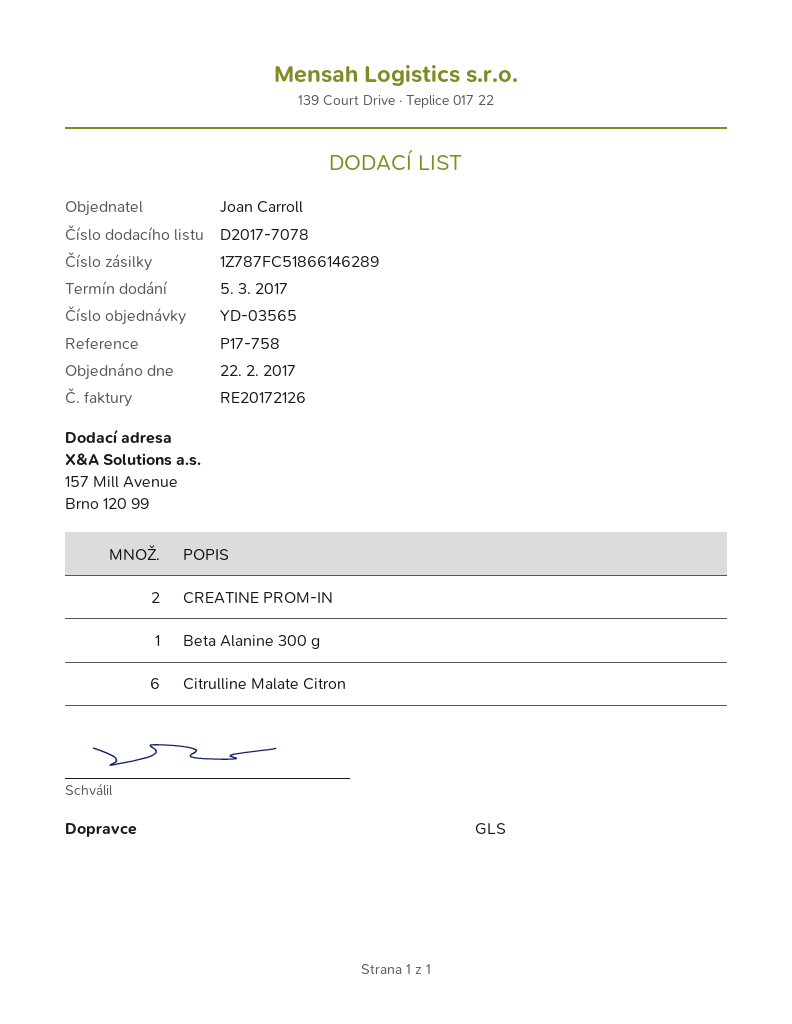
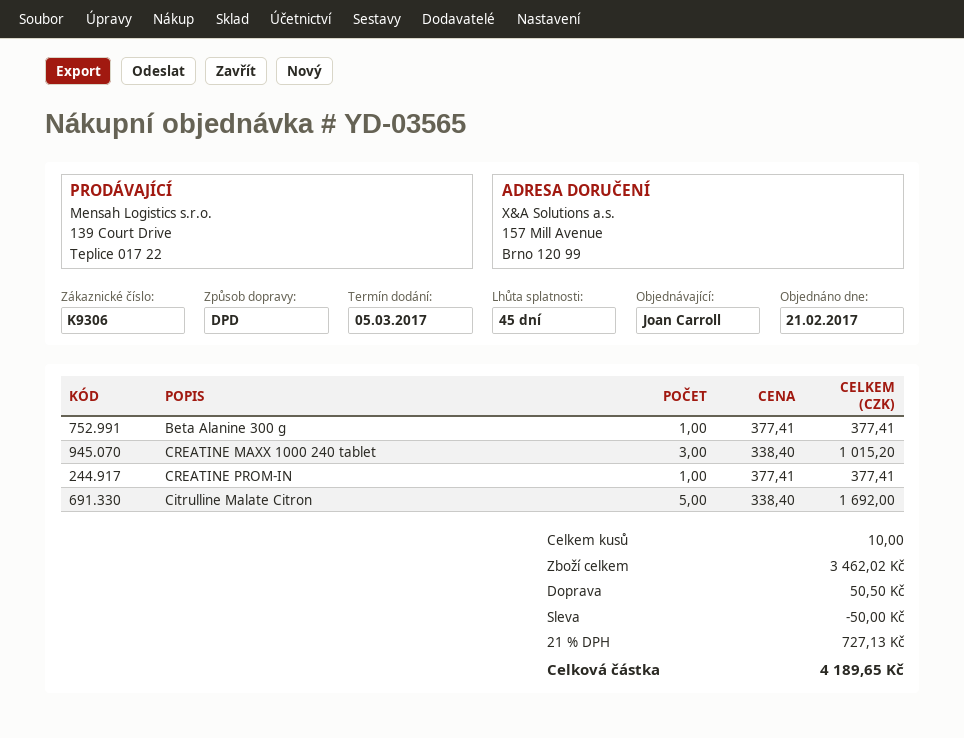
order date: 2017-02-22 -> 2017-02-21
shipping method: GLS -> DPD
CREATINE PROM-IN: 2 -> 1
Citrulline Malate Citron: 6 -> 5
CREATINE MAXX 1000 240 tablet: none -> 3

